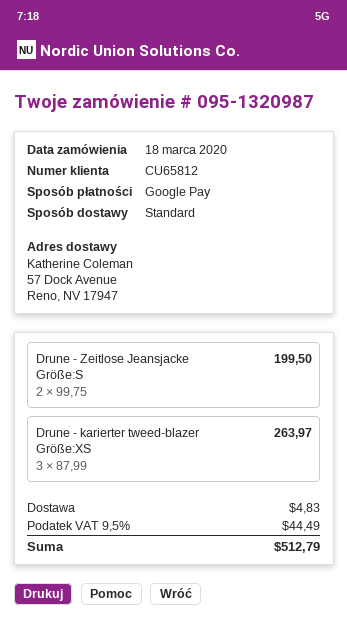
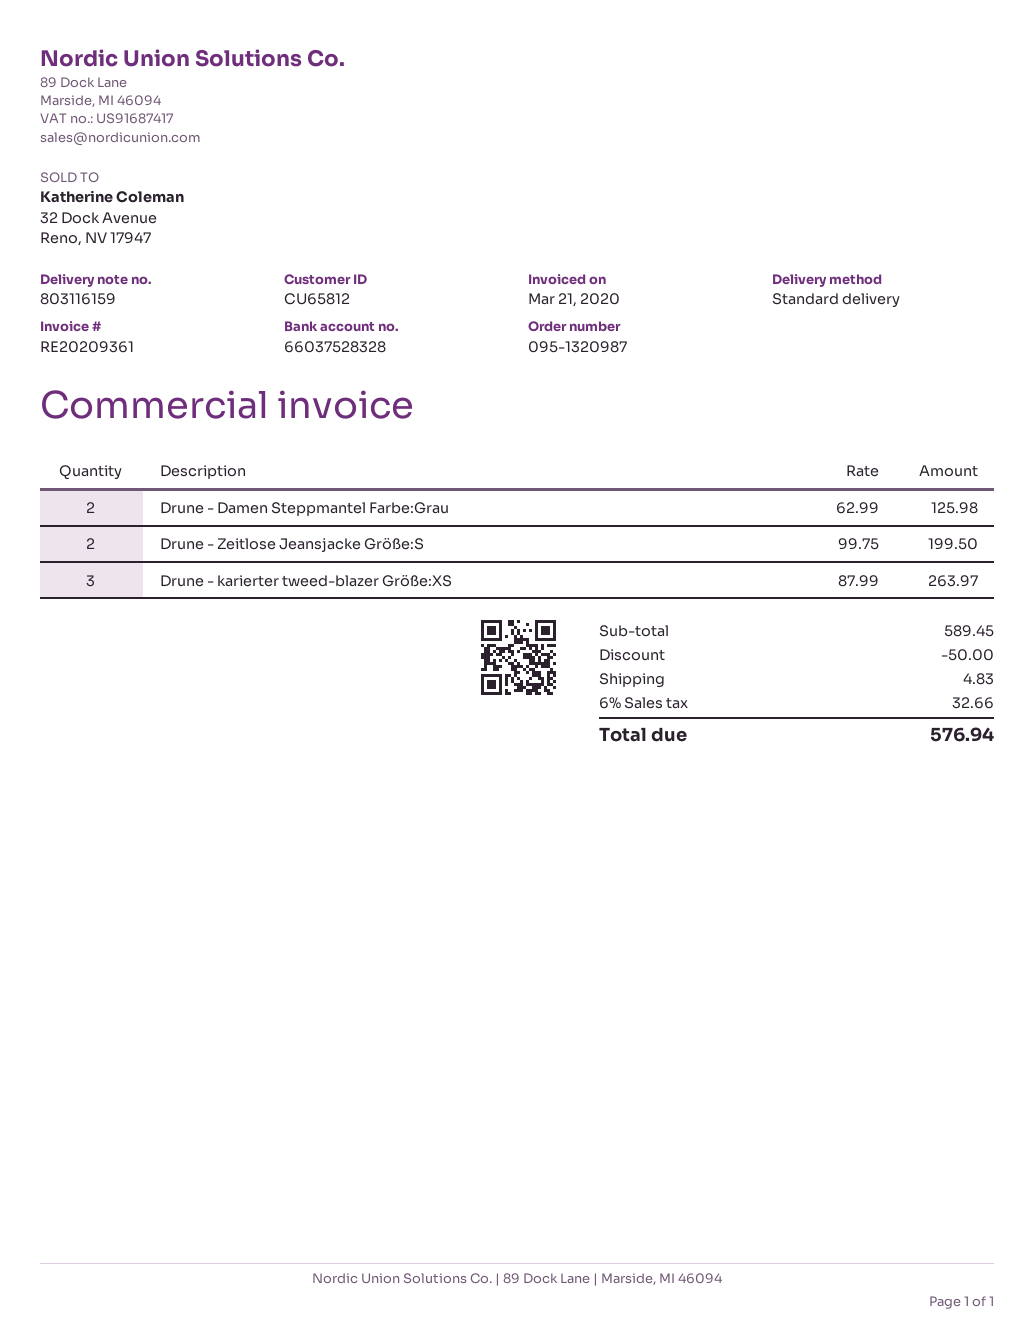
Drune - Damen Steppmantel Farbe:Grau: none -> 2 x 62.99 = 125.98
discount: none -> 50.00
tax: 9.5% = 44.49 -> 6% = 32.66
total: 512.79 -> 576.94

